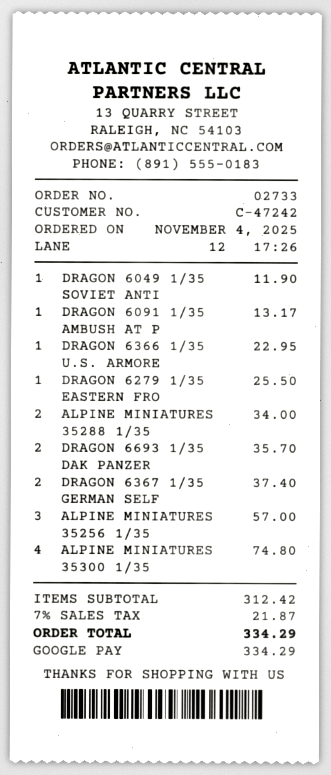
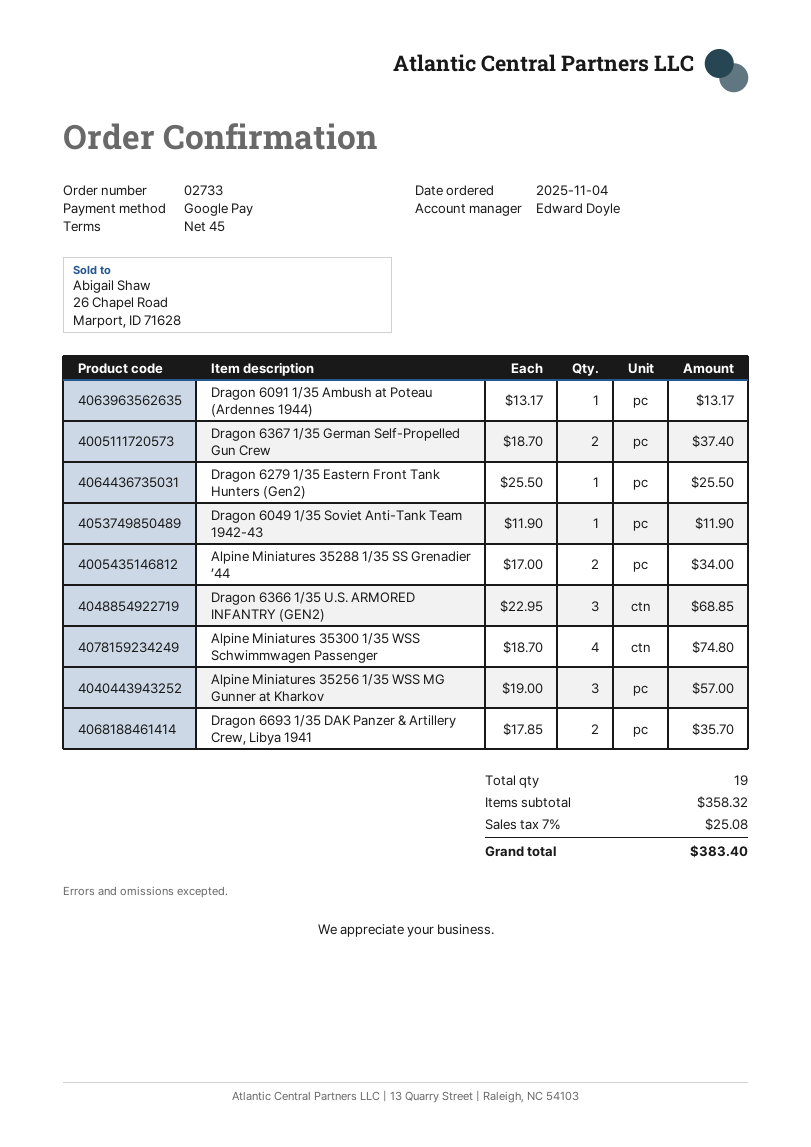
DRAGON 6366 1/35 U.S. ARMORE: 1 for 22.95 -> 3 for 68.85
subtotal: 312.42 -> 358.32
tax: 7% = 21.87 -> 7% = 25.08
total: 334.29 -> 383.40

